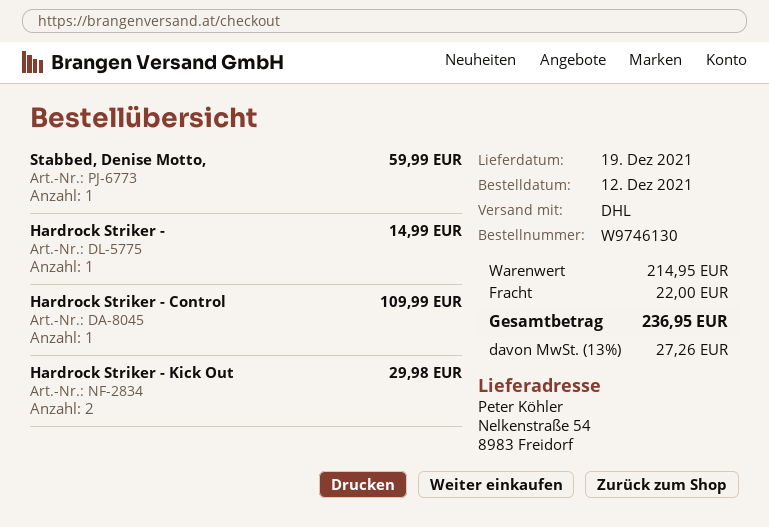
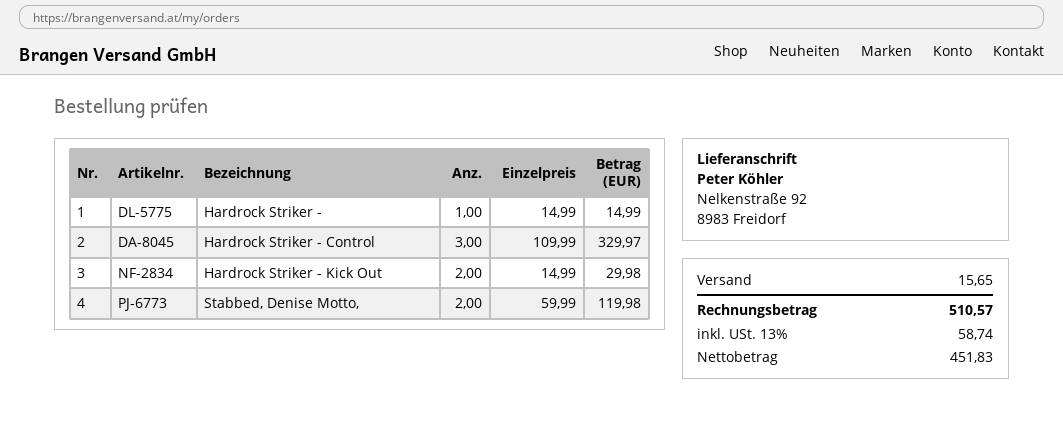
ship to: Nelkenstraße 54, 8983 Freidorf -> Nelkenstraße 92, 8983 Freidorf
Stabbed, Denise Motto,: 1 for 59.99 -> 2 for 119.98
Hardrock Striker - Control: 1 for 109.99 -> 3 for 329.97
shipping: 22.00 -> 15.65
tax: 13% = 27.26 -> 13% = 58.74
total: 236.95 -> 510.57

